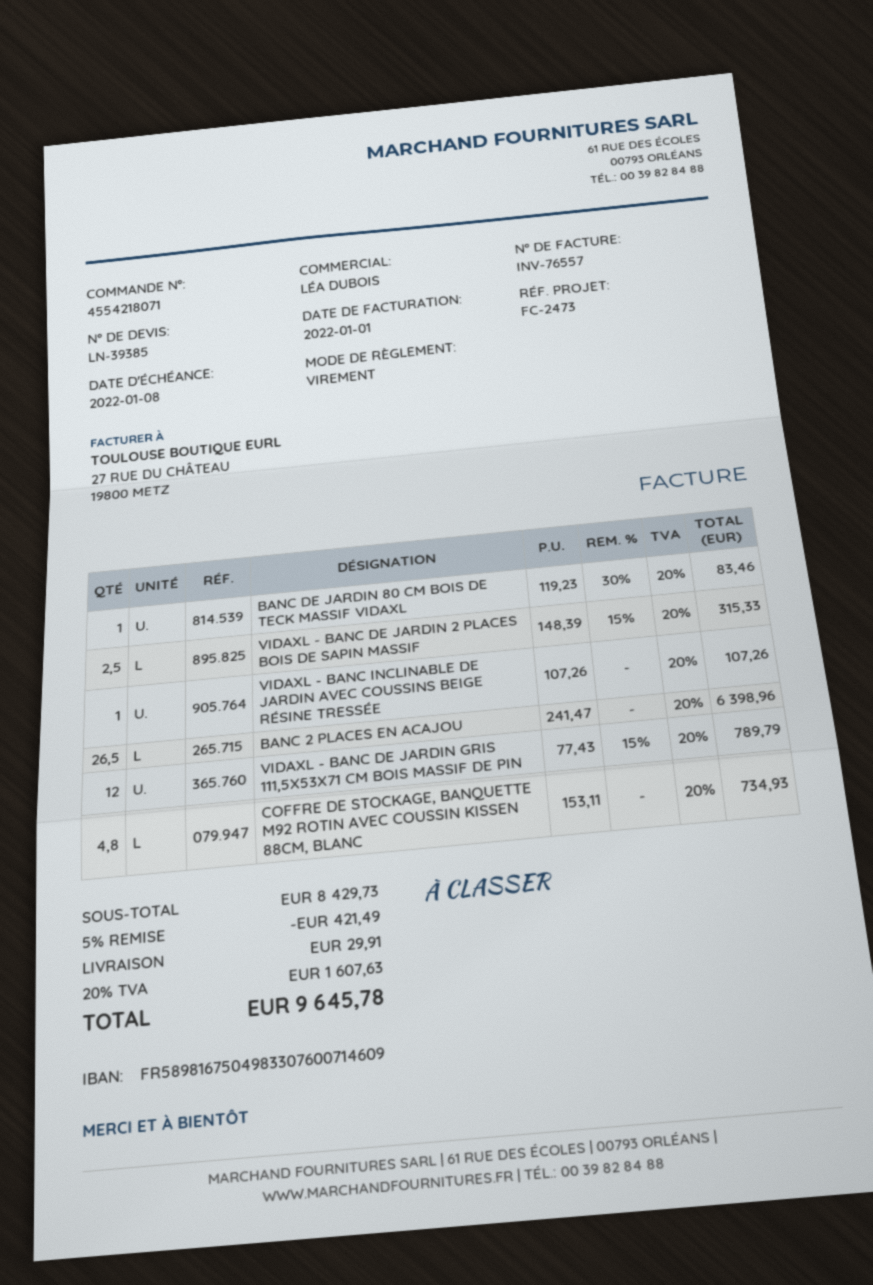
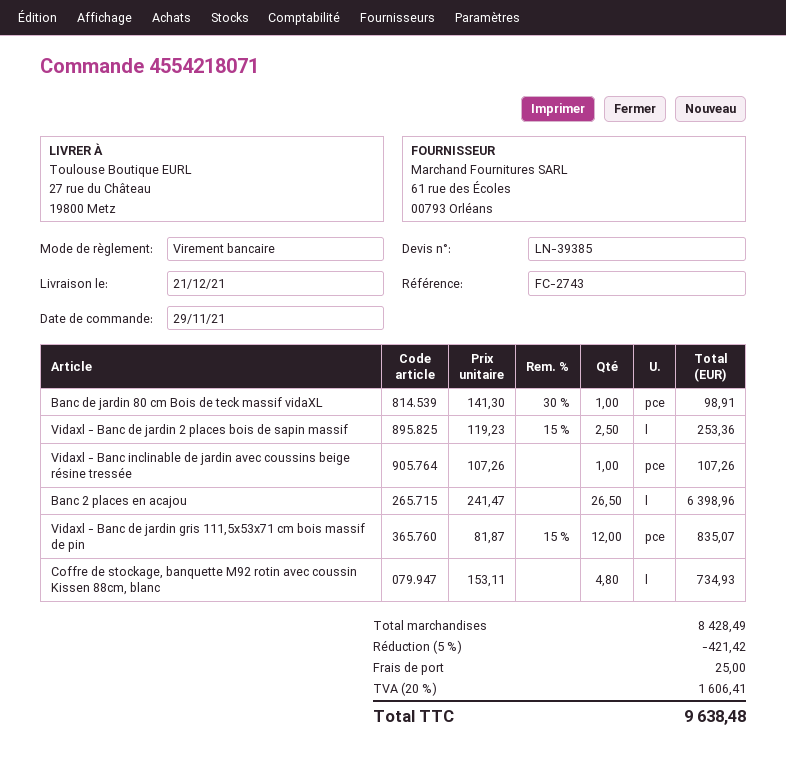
reference: FC-2473 -> FC-2743
BANC DE JARDIN 80 CM BOIS DE TECK MASSIF VIDAXL: 1 x 119.23 - 30% = 83.46 -> 1 x 141.30 - 30% = 98.91
VIDAXL - BANC DE JARDIN 2 PLACES BOIS DE SAPIN MASSIF: 2.5 x 148.39 - 15% = 315.33 -> 2.5 x 119.23 - 15% = 253.36
VIDAXL - BANC DE JARDIN GRIS 111,5X53X71 CM BOIS MASSIF DE PIN: 12 x 77.43 - 15% = 789.79 -> 12 x 81.87 - 15% = 835.07
subtotal: 8429.73 -> 8428.49
discount: 5% = 421.49 -> 5% = 421.42
shipping: 29.91 -> 25.00
tax: 20% = 1607.63 -> 20% = 1606.41
total: 9645.78 -> 9638.48

